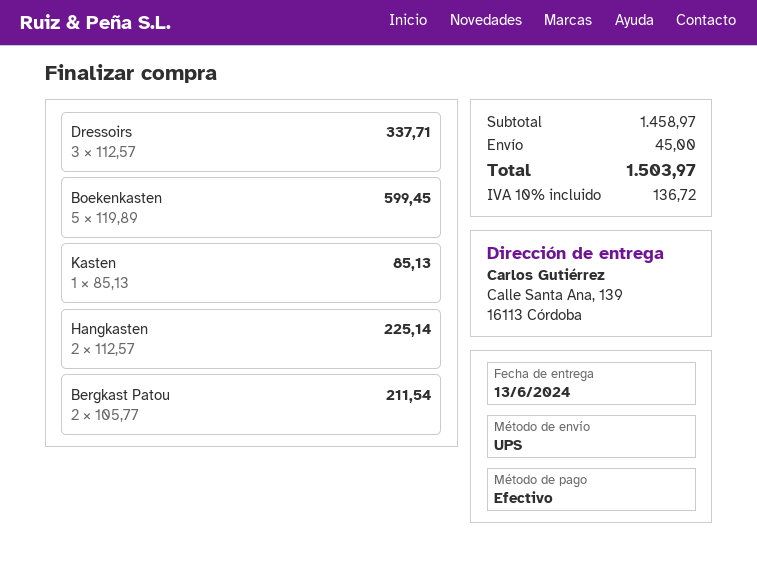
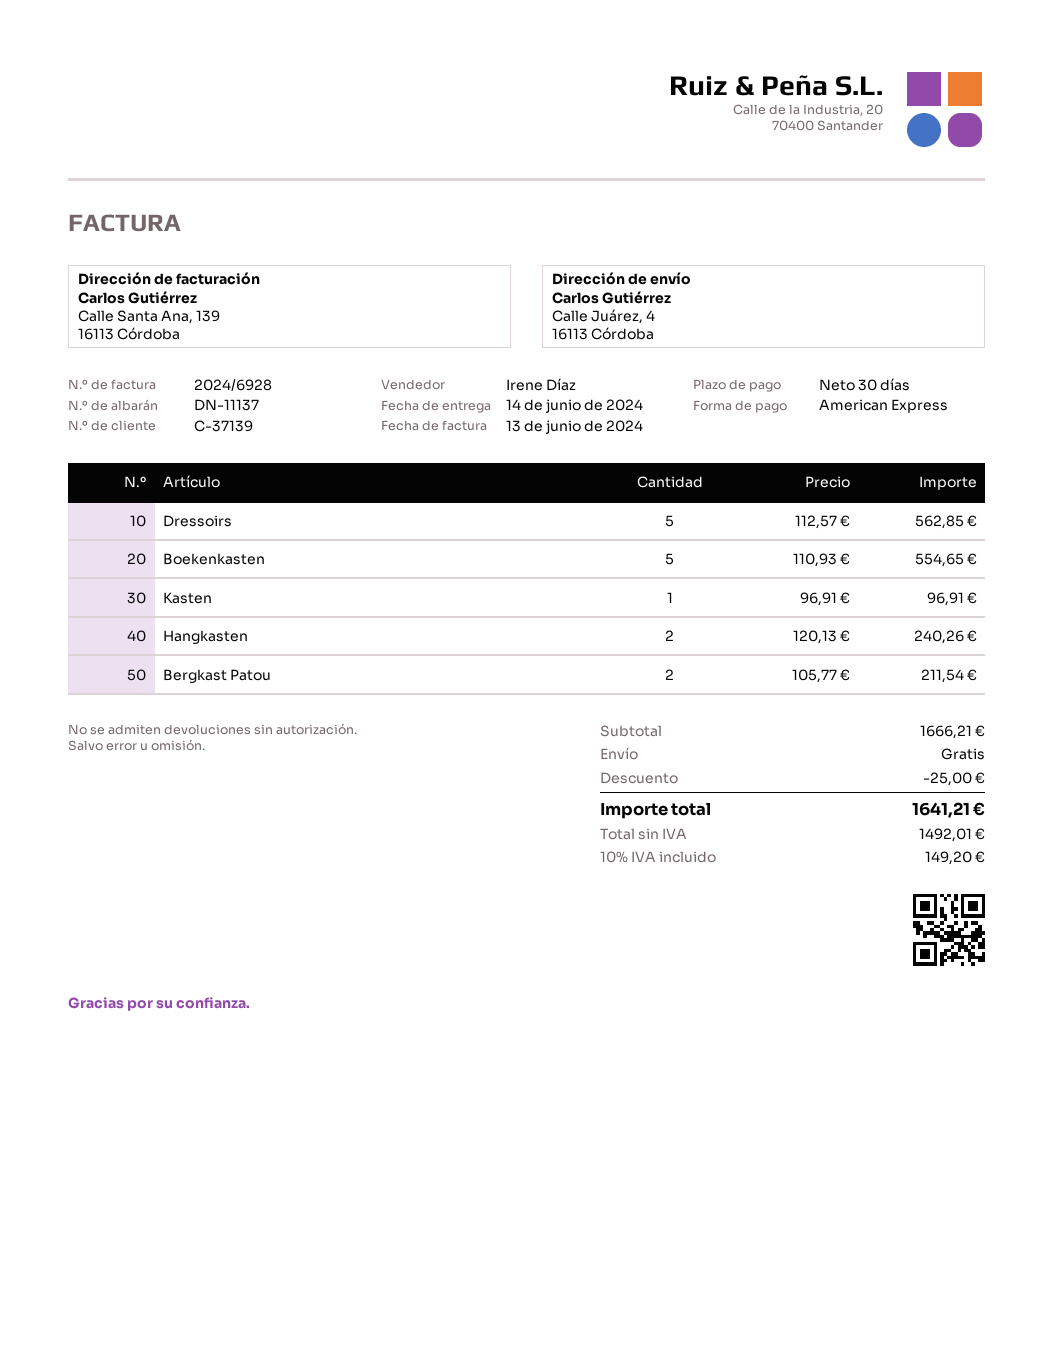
delivery date: 2024-06-13 -> 2024-06-14
payment method: cash -> American Express
ship to: Calle Santa Ana, 139, 16113 Córdoba -> Calle Juárez, 4, 16113 Córdoba
Dressoirs: 3 x 112.57 = 337.71 -> 5 x 112.57 = 562.85
Boekenkasten: 5 x 119.89 = 599.45 -> 5 x 110.93 = 554.65
Kasten: 1 x 85.13 = 85.13 -> 1 x 96.91 = 96.91
Hangkasten: 2 x 112.57 = 225.14 -> 2 x 120.13 = 240.26
subtotal: 1458.97 -> 1666.21
discount: none -> 25.00
shipping: 45.00 -> 0.00
tax: 10% = 136.72 -> 10% = 149.20
total: 1503.97 -> 1641.21

